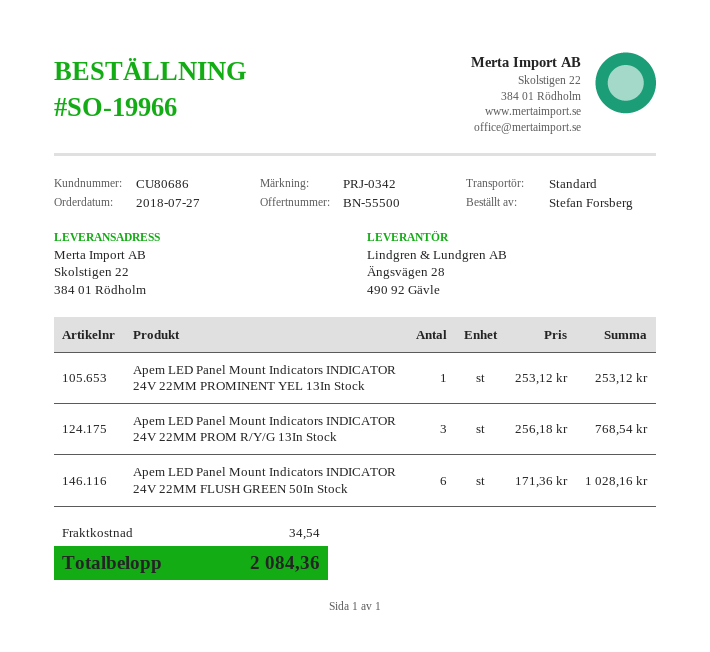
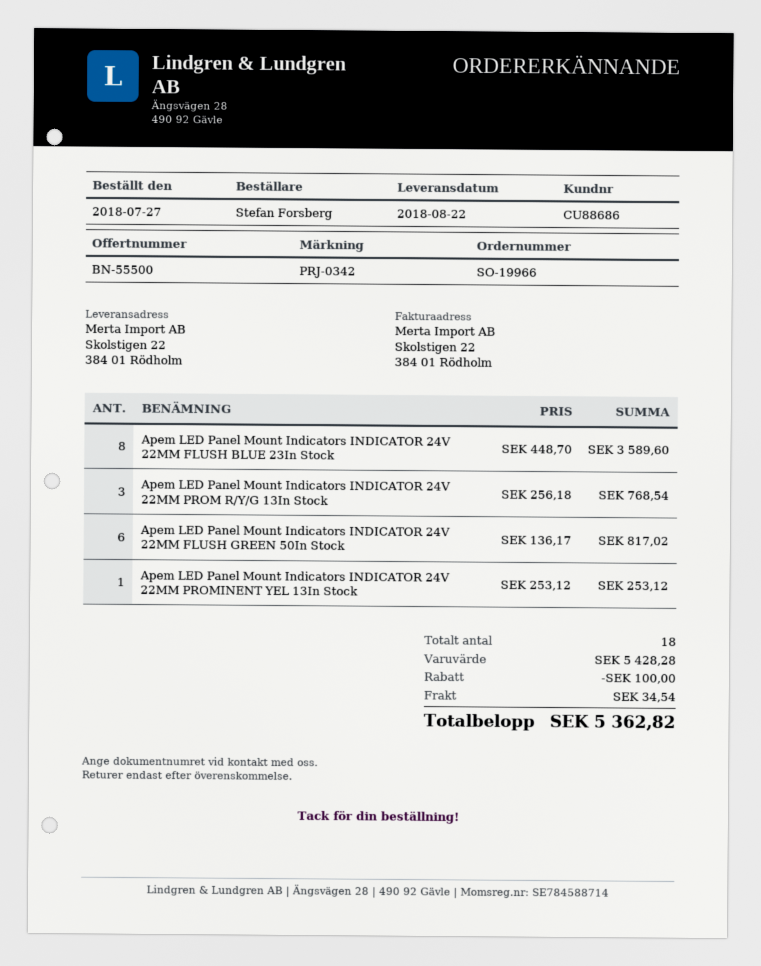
customer number: CU80686 -> CU88686
Apem LED Panel Mount Indicators INDICATOR 24V 22MM FLUSH GREEN 50In Stock: 6 x 171.36 = 1028.16 -> 6 x 136.17 = 817.02
Apem LED Panel Mount Indicators INDICATOR 24V 22MM FLUSH BLUE 23In Stock: none -> 8 x 448.70 = 3589.60
discount: none -> 100.00
total: 2084.36 -> 5362.82

